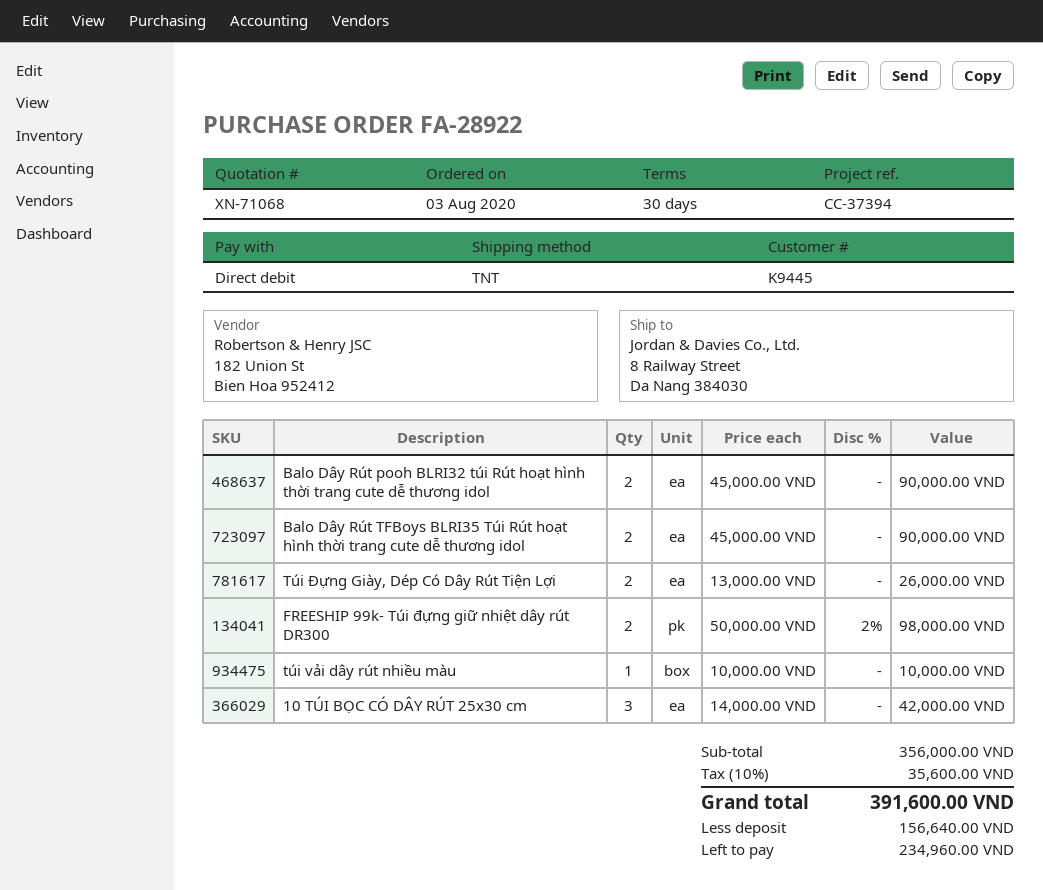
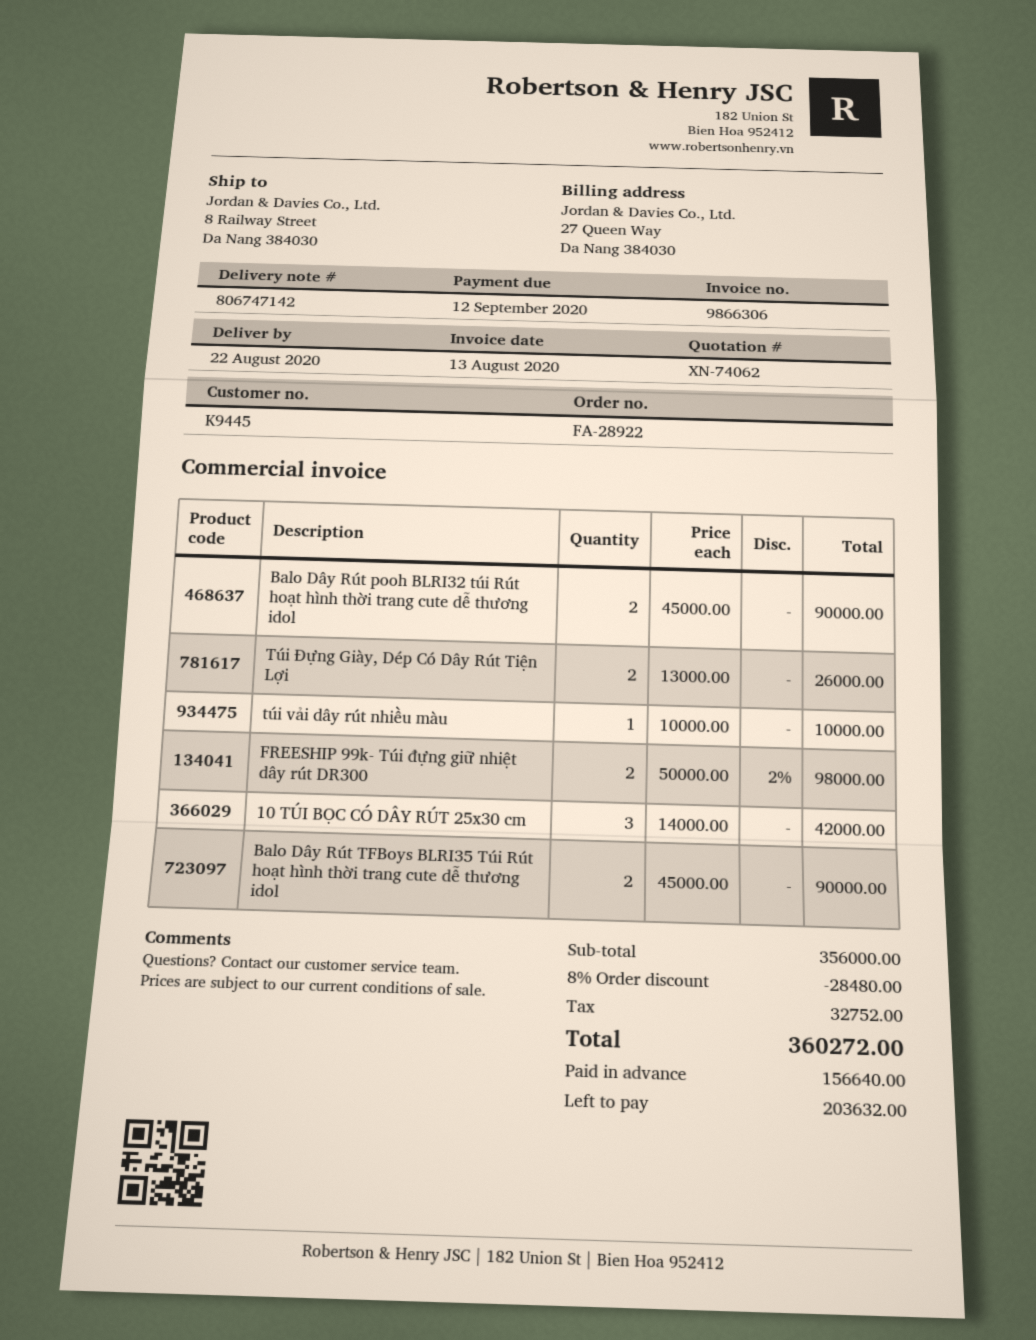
quote number: XN-71068 -> XN-74062
discount: none -> 8% = 28480.00
tax: 35600.00 -> 32752.00
total: 391600.00 -> 360272.00
balance: 234960.00 -> 203632.00

